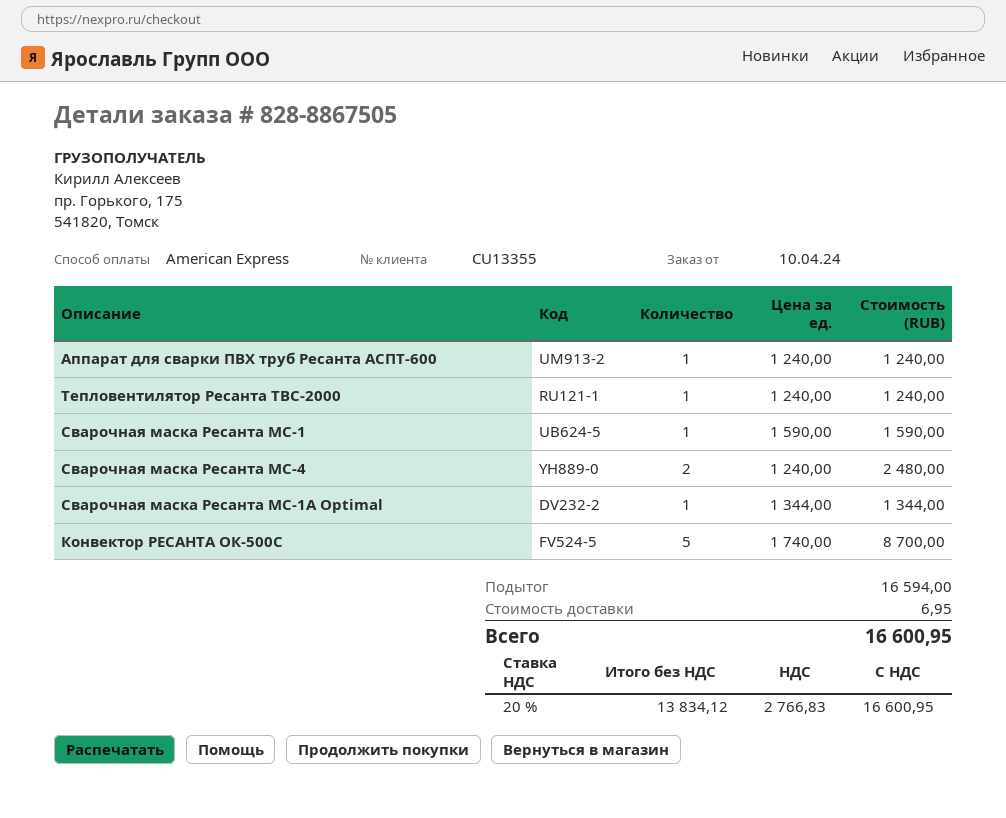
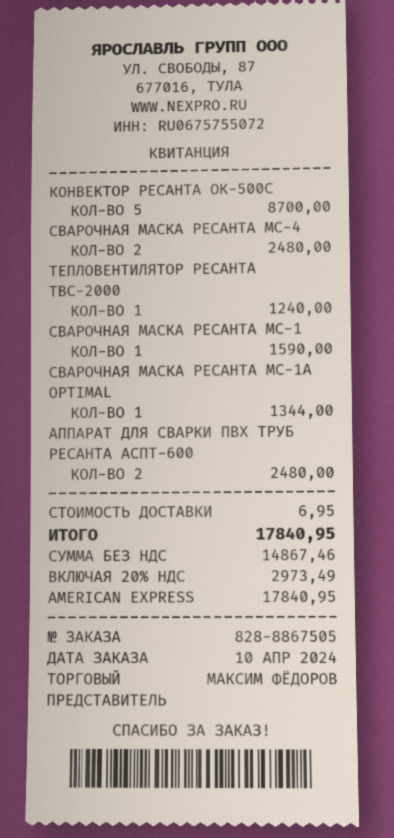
Аппарат для сварки ПВХ труб Ресанта АСПТ-600: 1 for 1240.00 -> 2 for 2480.00
net: 13834.12 -> 14867.46
tax: 20% = 2766.83 -> 20% = 2973.49
total: 16600.95 -> 17840.95

